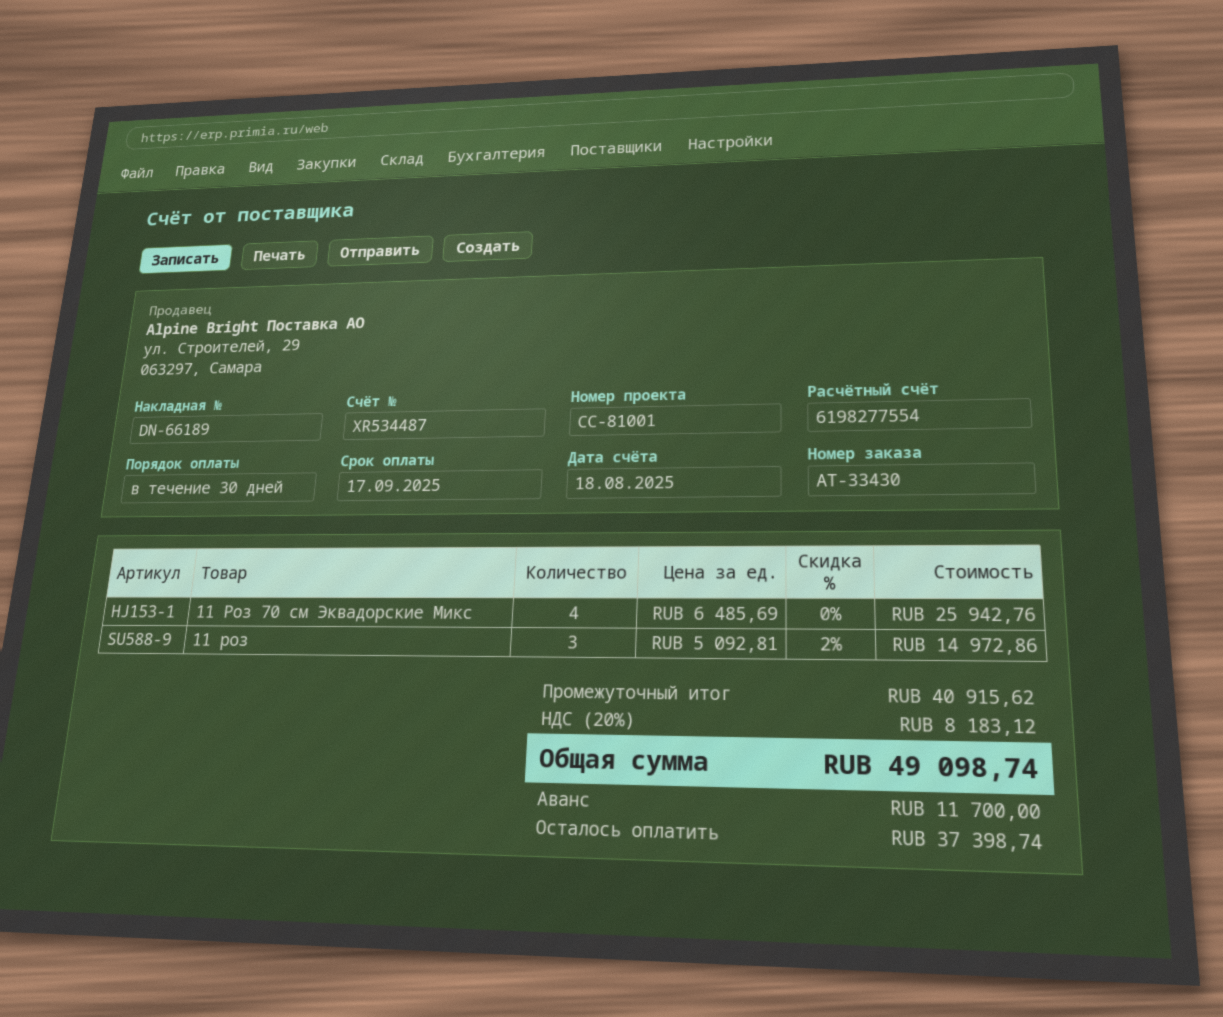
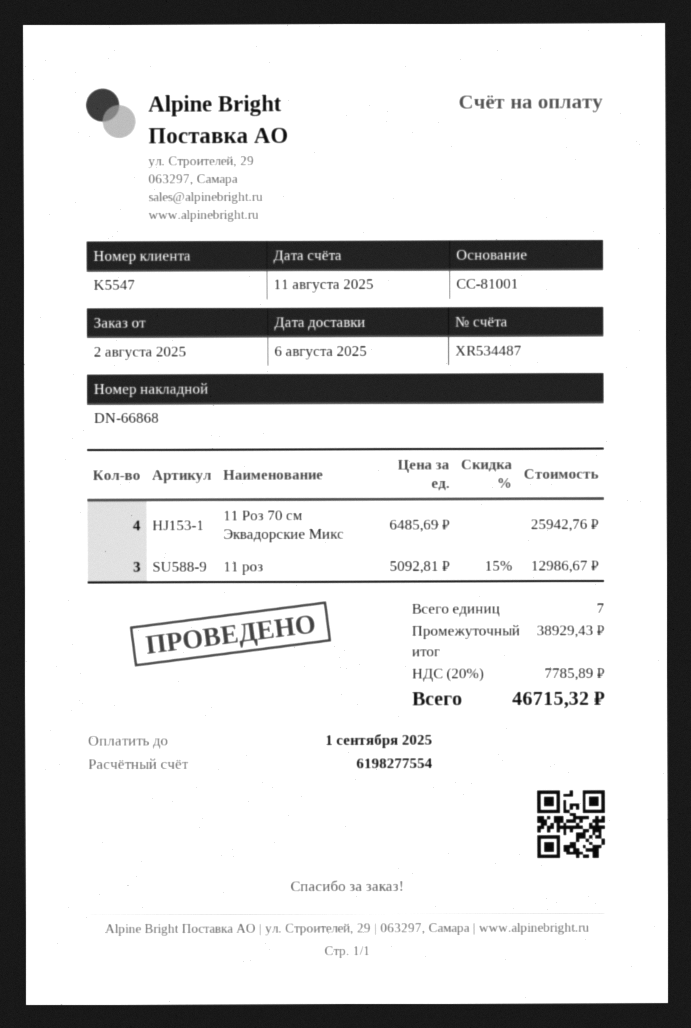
delivery note number: DN-66189 -> DN-66868
invoice date: 2025-08-18 -> 2025-08-11
due date: 2025-09-17 -> 2025-09-01
11 роз: 3 x 5092.81 - 2% = 14972.86 -> 3 x 5092.81 - 15% = 12986.67
subtotal: 40915.62 -> 38929.43
tax: 20% = 8183.12 -> 20% = 7785.89
total: 49098.74 -> 46715.32

